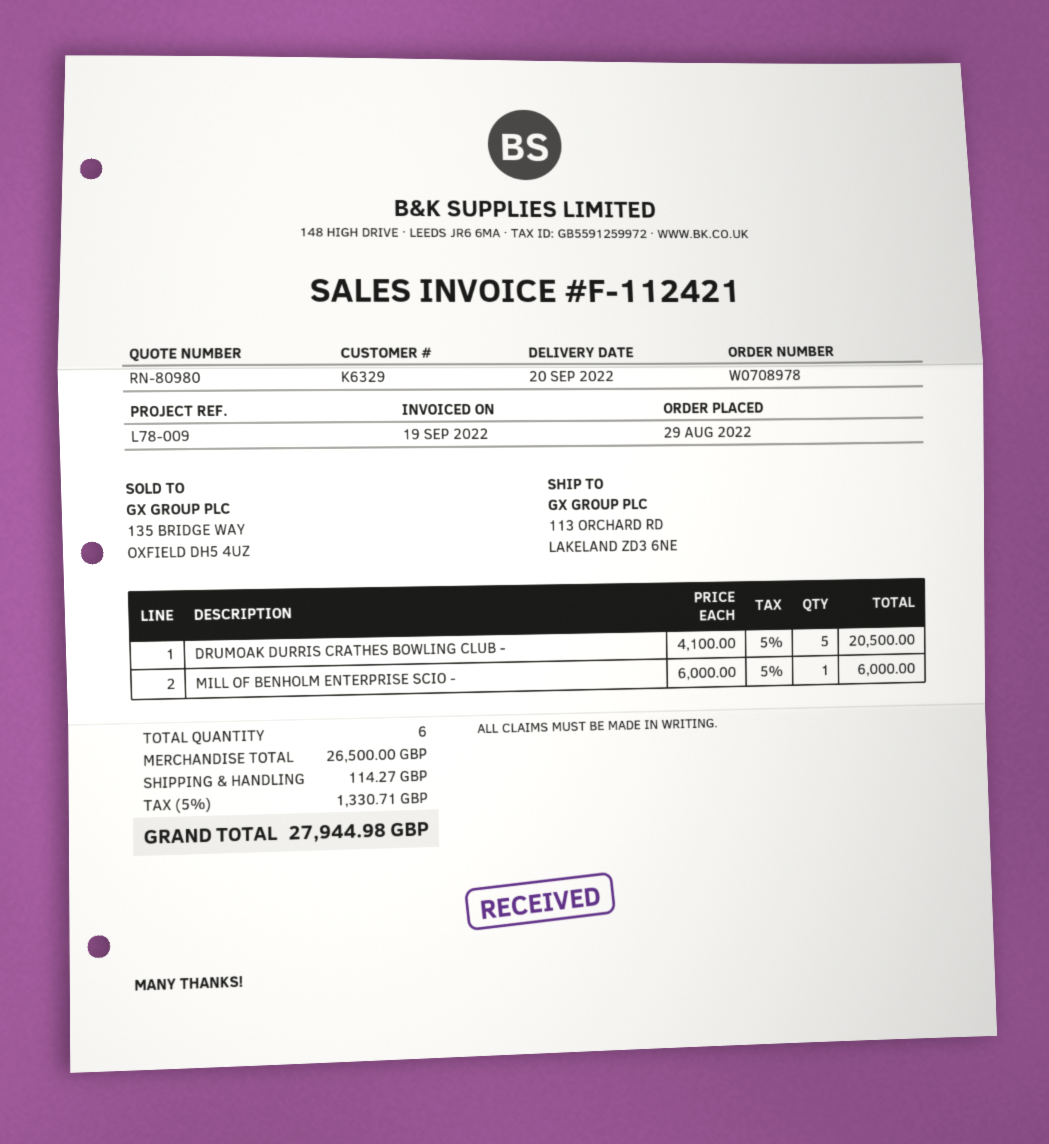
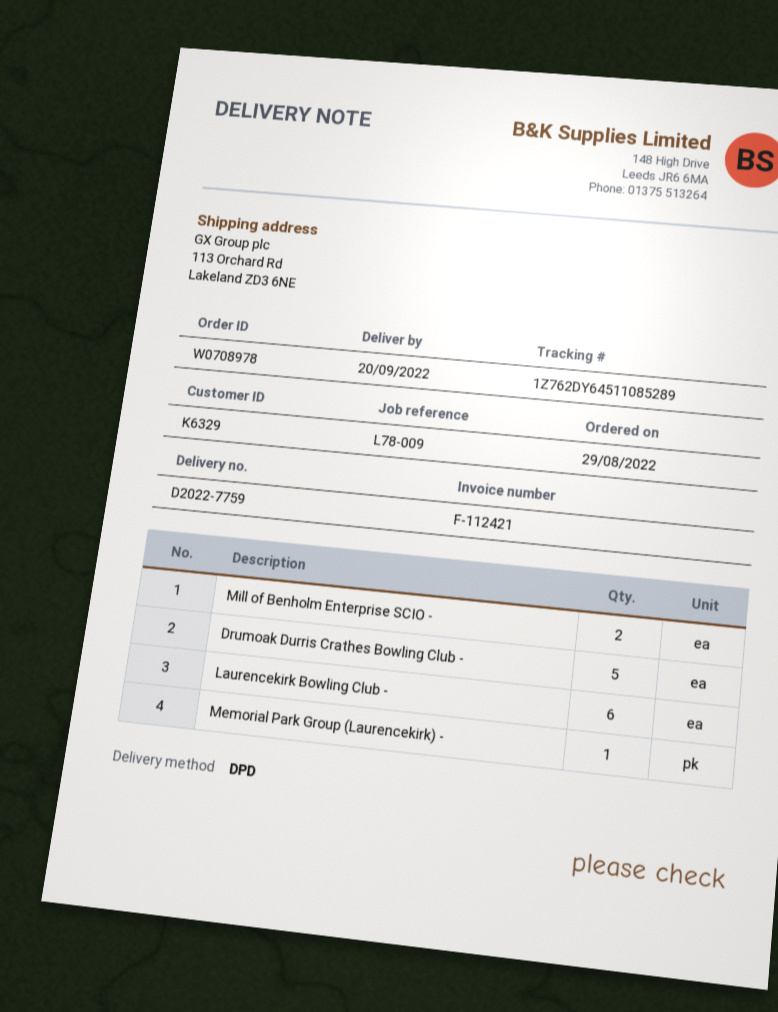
MILL OF BENHOLM ENTERPRISE SCIO -: 1 -> 2
Laurencekirk Bowling Club -: none -> 6
Memorial Park Group (Laurencekirk) -: none -> 1

